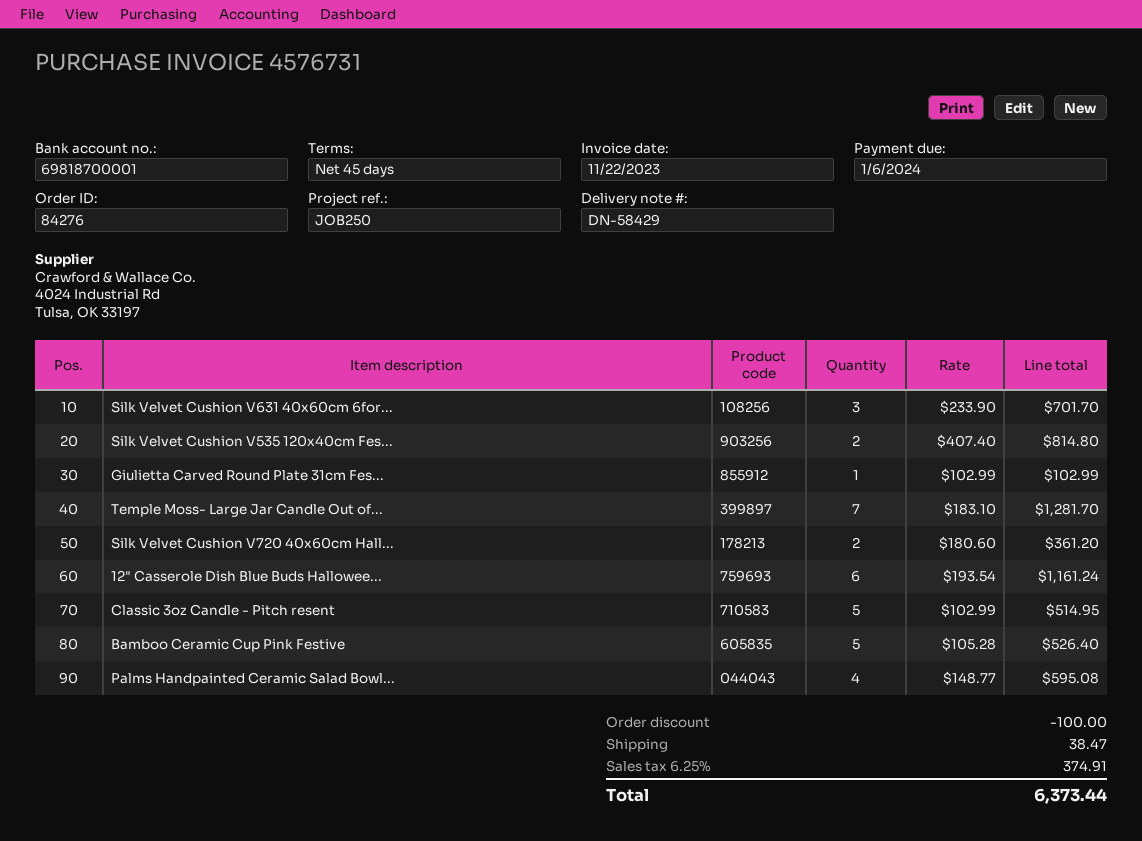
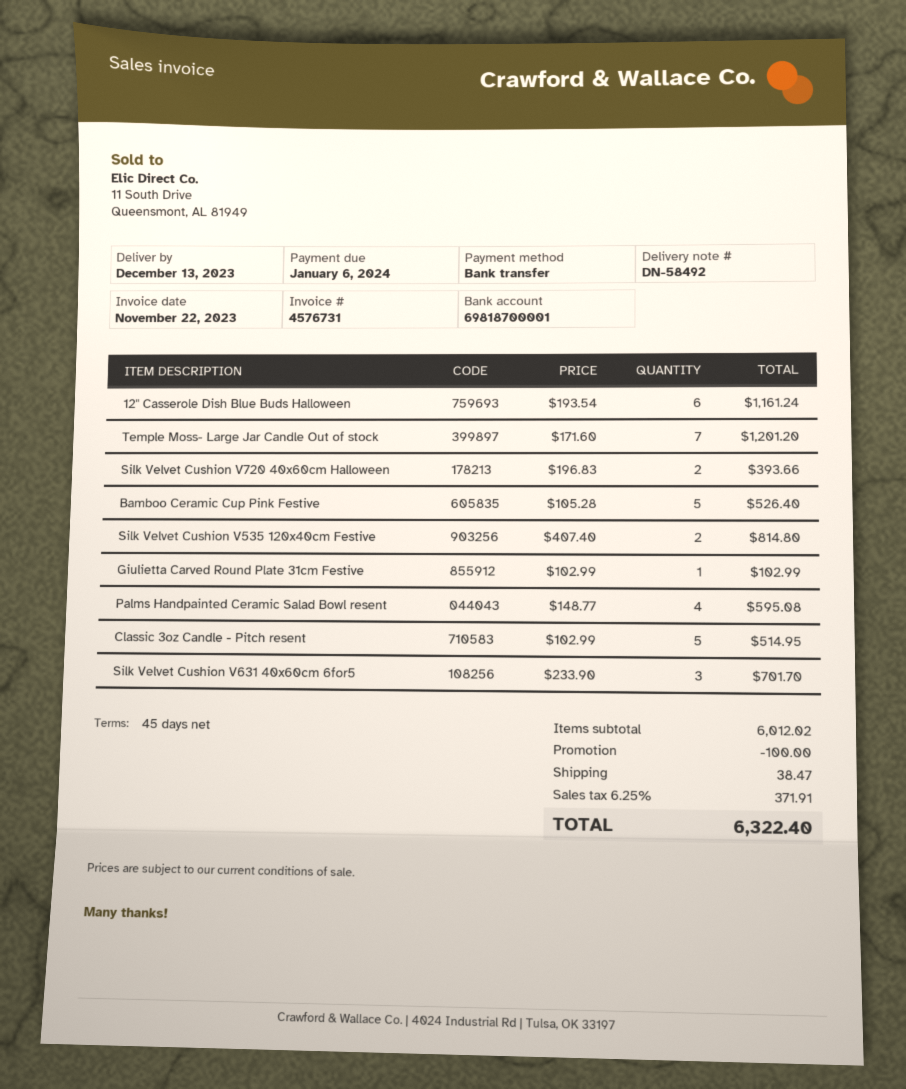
delivery note number: DN-58429 -> DN-58492
Temple Moss- Large Jar Candle Out of...: 7 x 183.10 = 1281.70 -> 7 x 171.60 = 1201.20
Silk Velvet Cushion V720 40x60cm Hall...: 2 x 180.60 = 361.20 -> 2 x 196.83 = 393.66
tax: 6.25% = 374.91 -> 6.25% = 371.91
total: 6373.44 -> 6322.40

